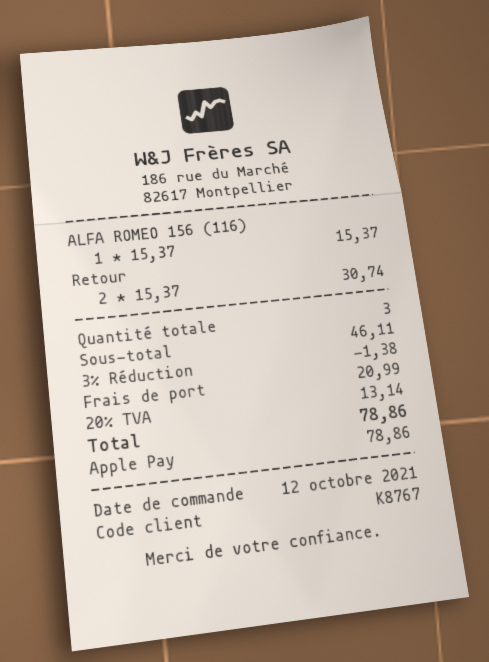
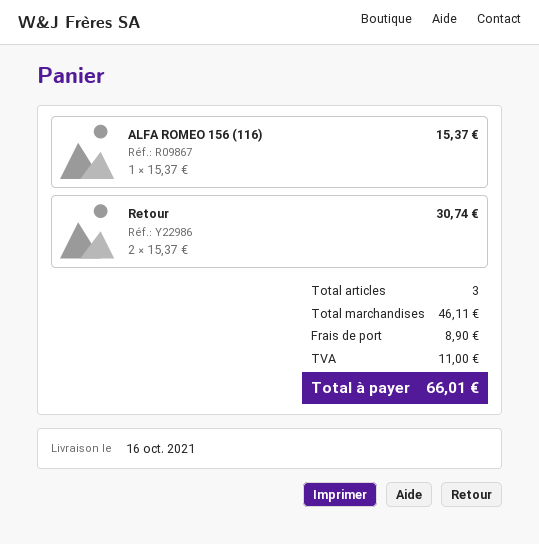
discount: 3% = 1.38 -> none
shipping: 20.99 -> 8.90
tax: 13.14 -> 11.00
total: 78.86 -> 66.01

